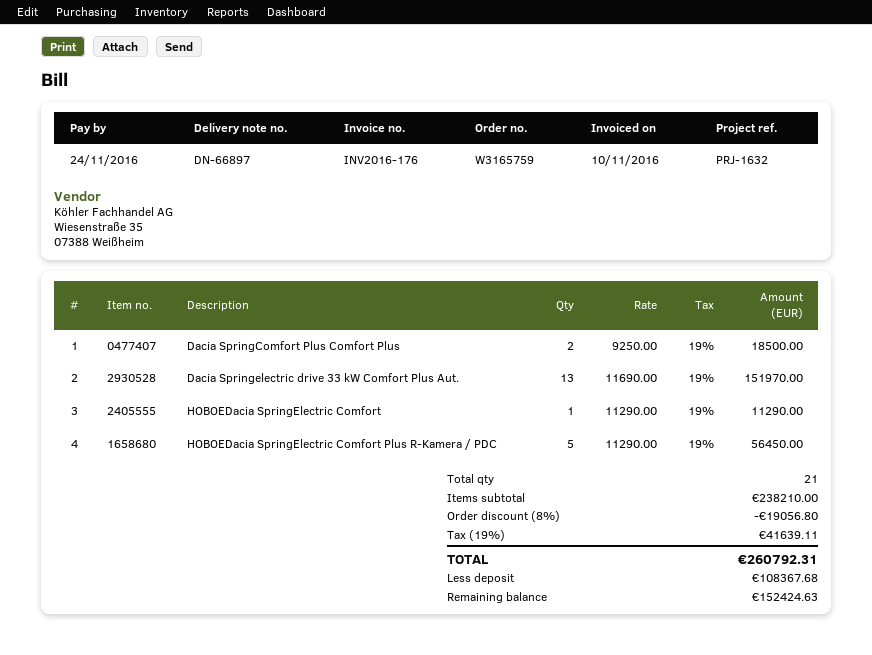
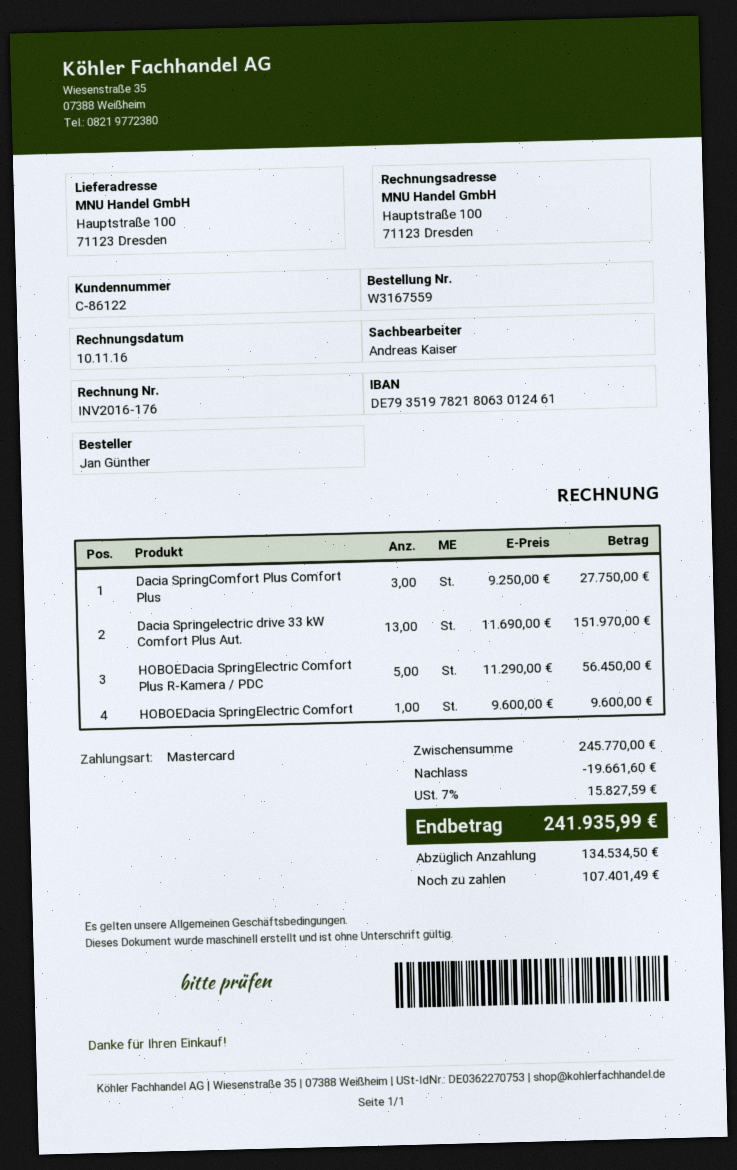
order number: W3165759 -> W3167559
Dacia SpringComfort Plus Comfort Plus: 2 x 9250.00 = 18500.00 -> 3 x 9250.00 = 27750.00
НОВОЕDacia SpringElectric Comfort: 1 x 11290.00 = 11290.00 -> 1 x 9600.00 = 9600.00
subtotal: 238210.00 -> 245770.00
discount: 19056.80 -> 19661.60
tax: 19% = 41639.11 -> 7% = 15827.59
total: 260792.31 -> 241935.99
deposit: 108367.68 -> 134534.50
balance: 152424.63 -> 107401.49

